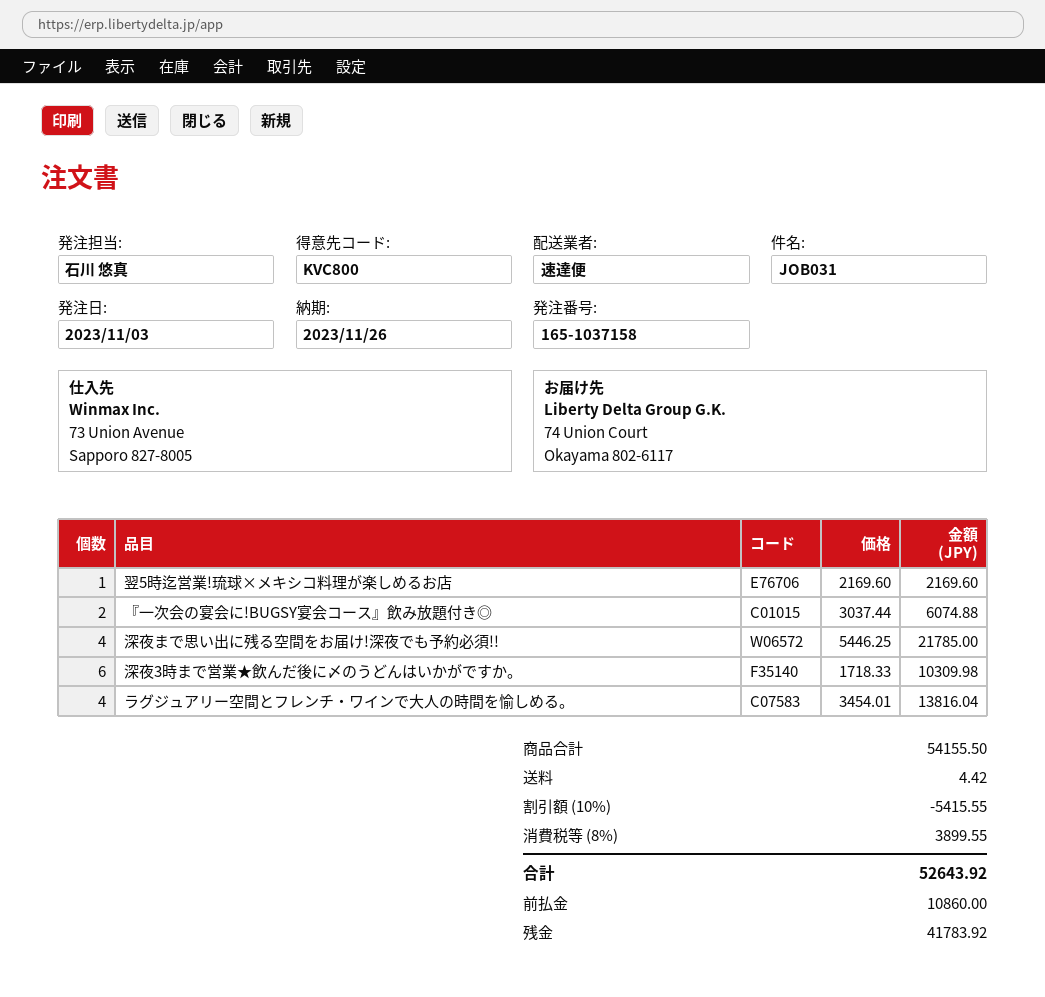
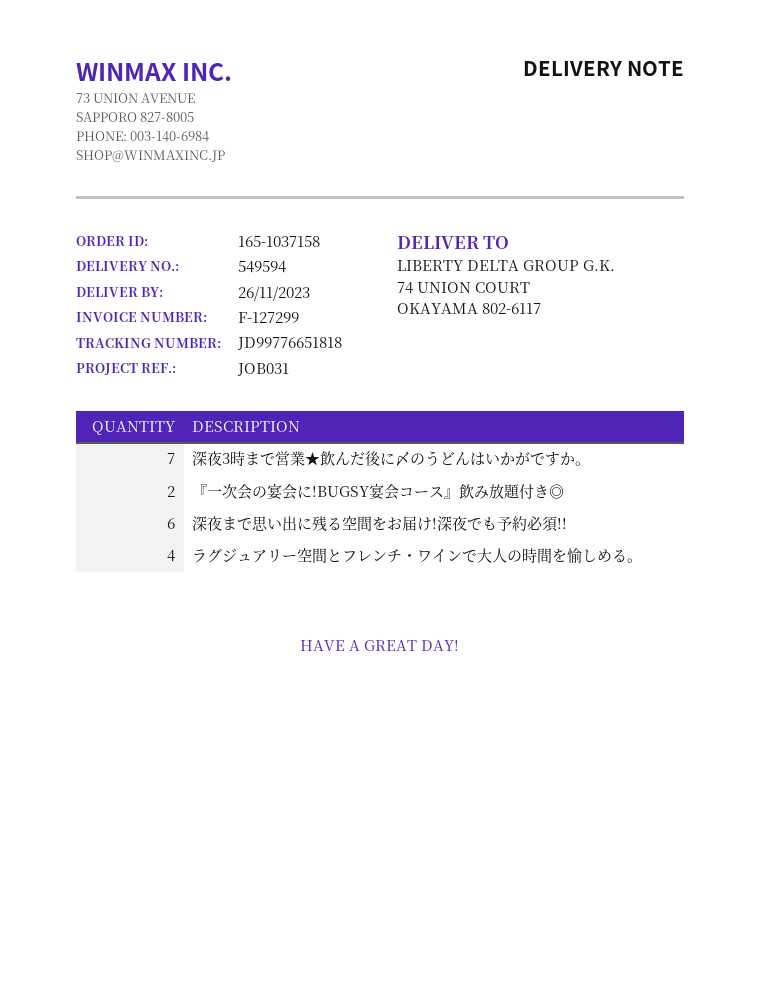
翌5時迄営業!琉球×メキシコ料理が楽しめるお店: 1 -> none
深夜まで思い出に残る空間をお届け!深夜でも予約必須!!: 4 -> 6
深夜3時まで営業★飲んだ後に〆のうどんはいかがですか。: 6 -> 7

